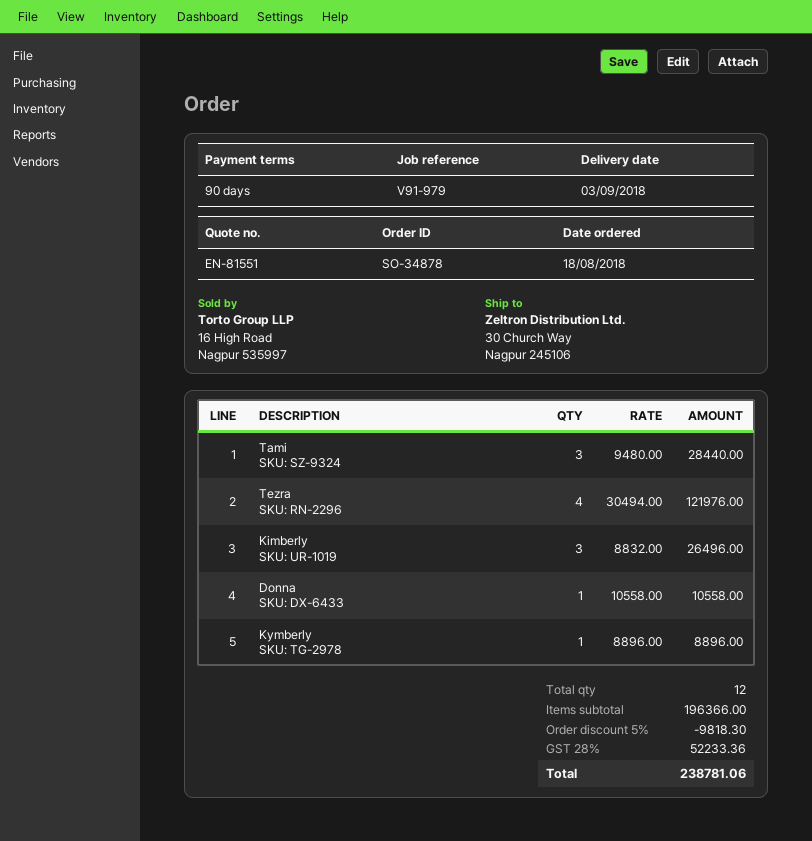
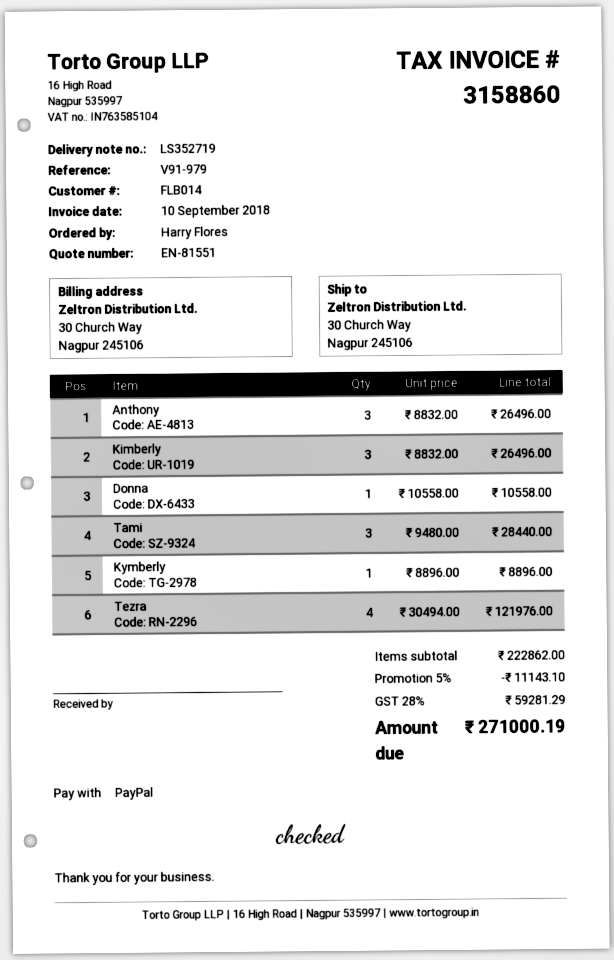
Anthony: none -> 3 x 8832.00 = 26496.00
subtotal: 196366.00 -> 222862.00
discount: 5% = 9818.30 -> 5% = 11143.10
tax: 28% = 52233.36 -> 28% = 59281.29
total: 238781.06 -> 271000.19

